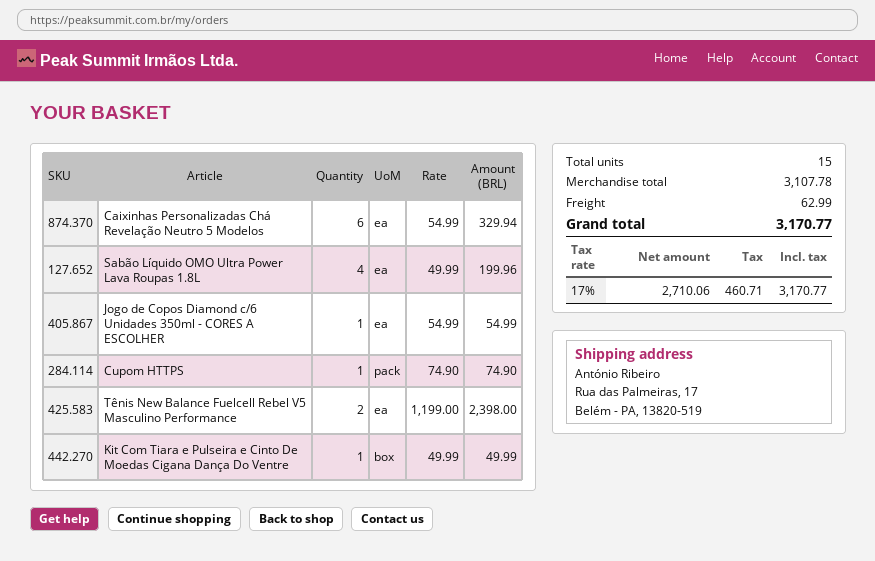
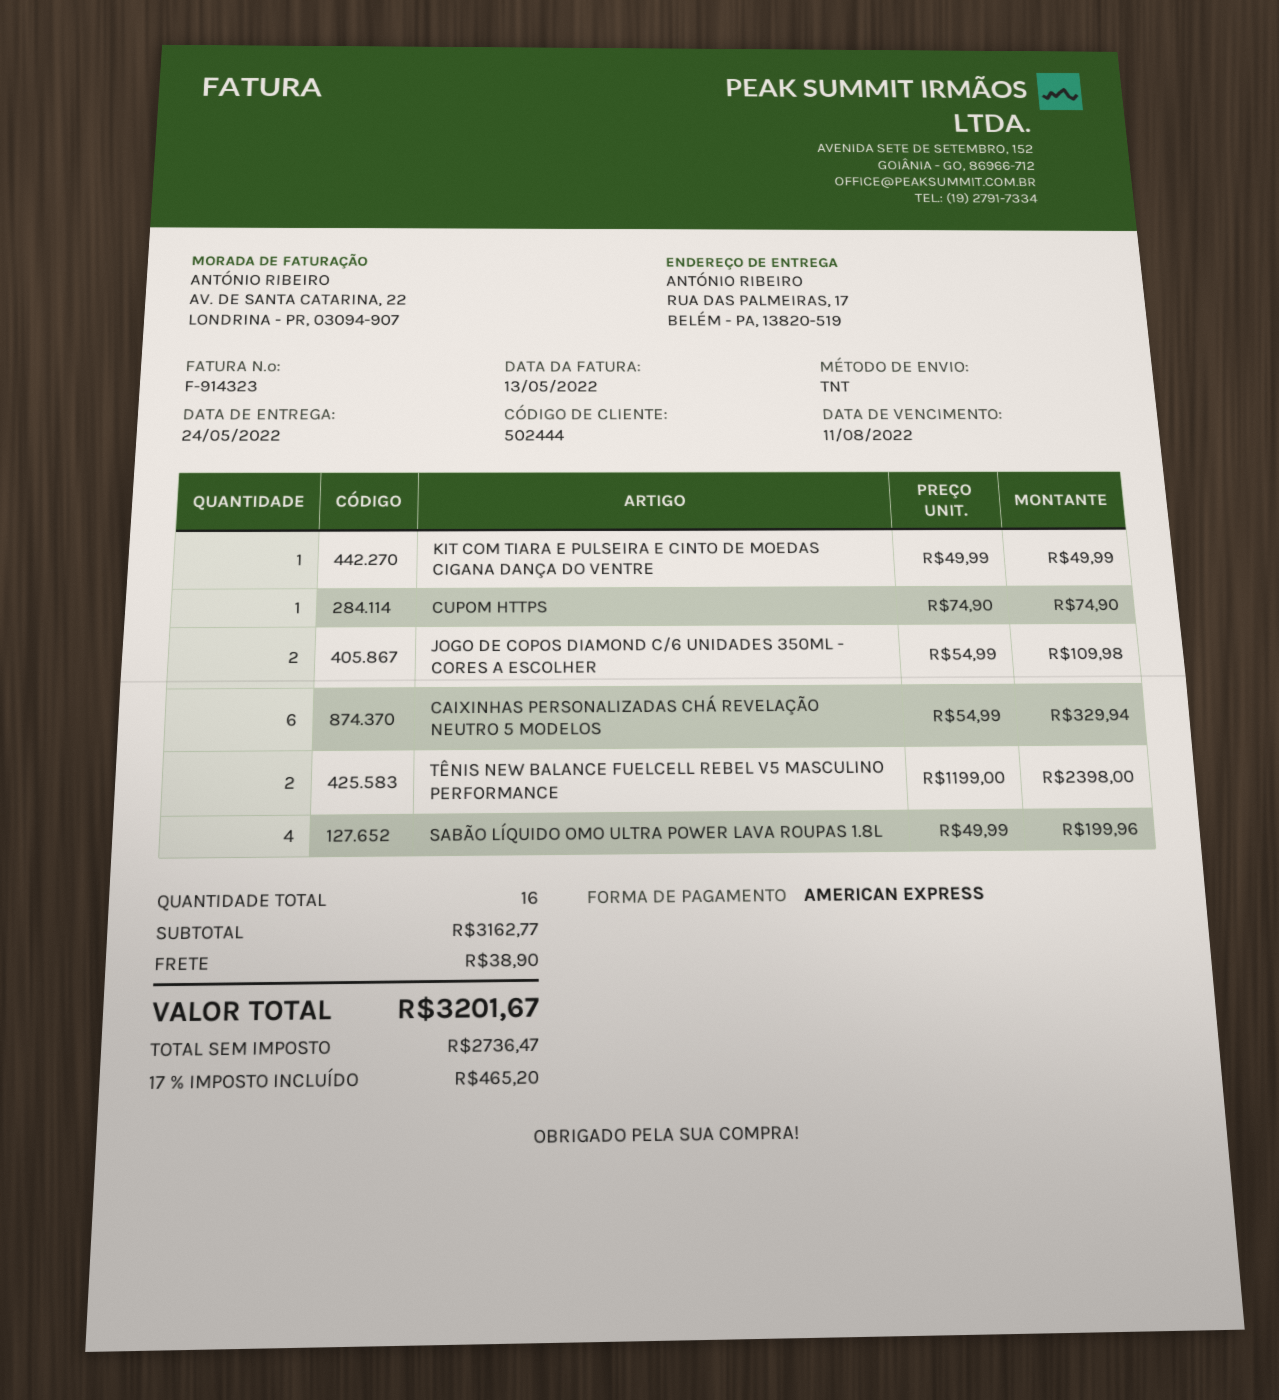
Jogo de Copos Diamond c/6 Unidades 350ml - CORES A ESCOLHER: 1 x 54.99 = 54.99 -> 2 x 54.99 = 109.98
total quantity: 15 -> 16
subtotal: 3107.78 -> 3162.77
shipping: 62.99 -> 38.90
net: 2710.06 -> 2736.47
tax: 17% = 460.71 -> 17% = 465.20
total: 3170.77 -> 3201.67

